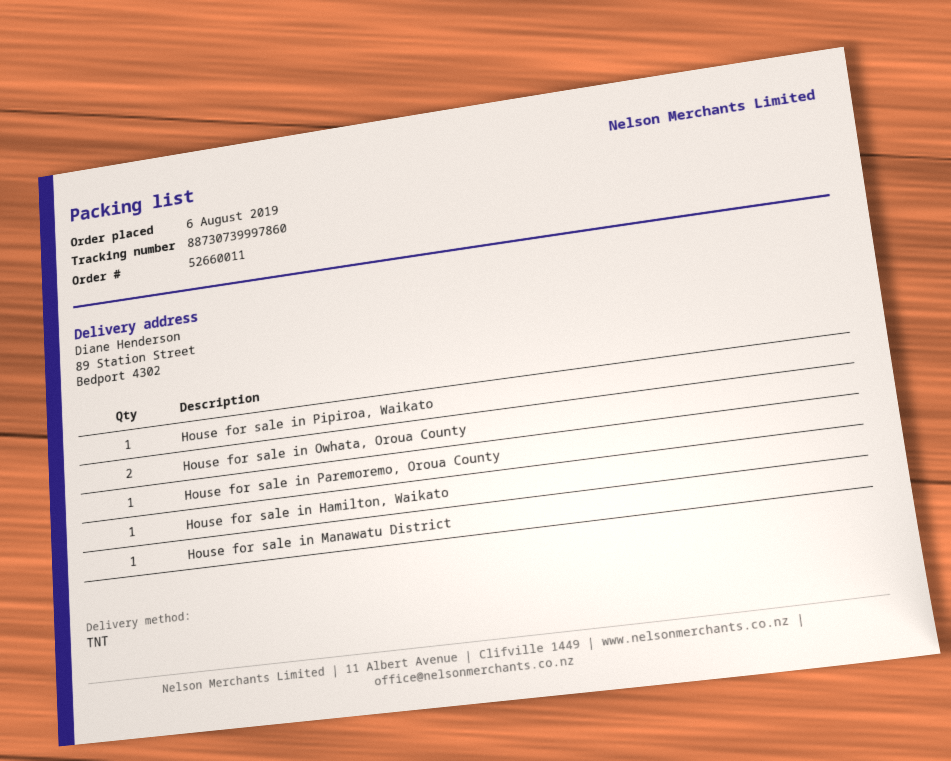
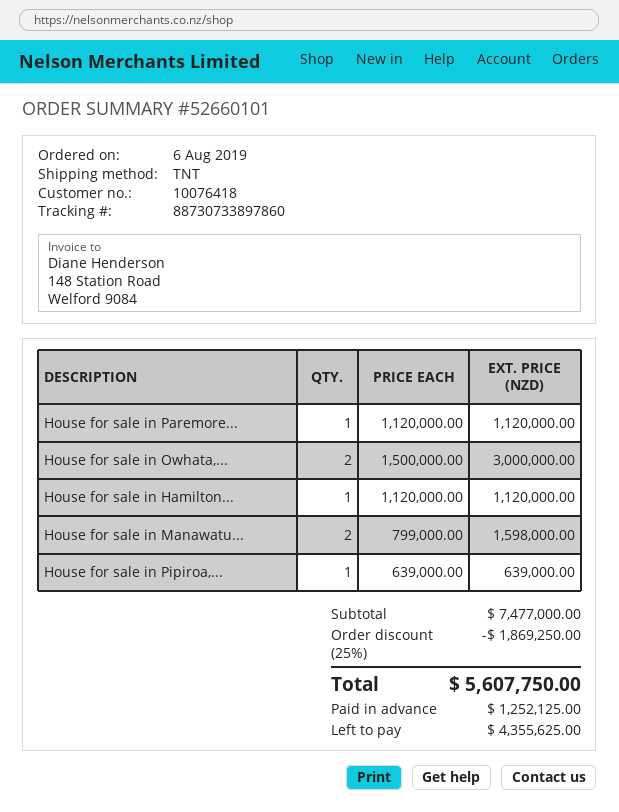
order number: 52660011 -> 52660101
tracking number: 88730739997860 -> 88730733897860
House for sale in Manawatu District: 1 -> 2

